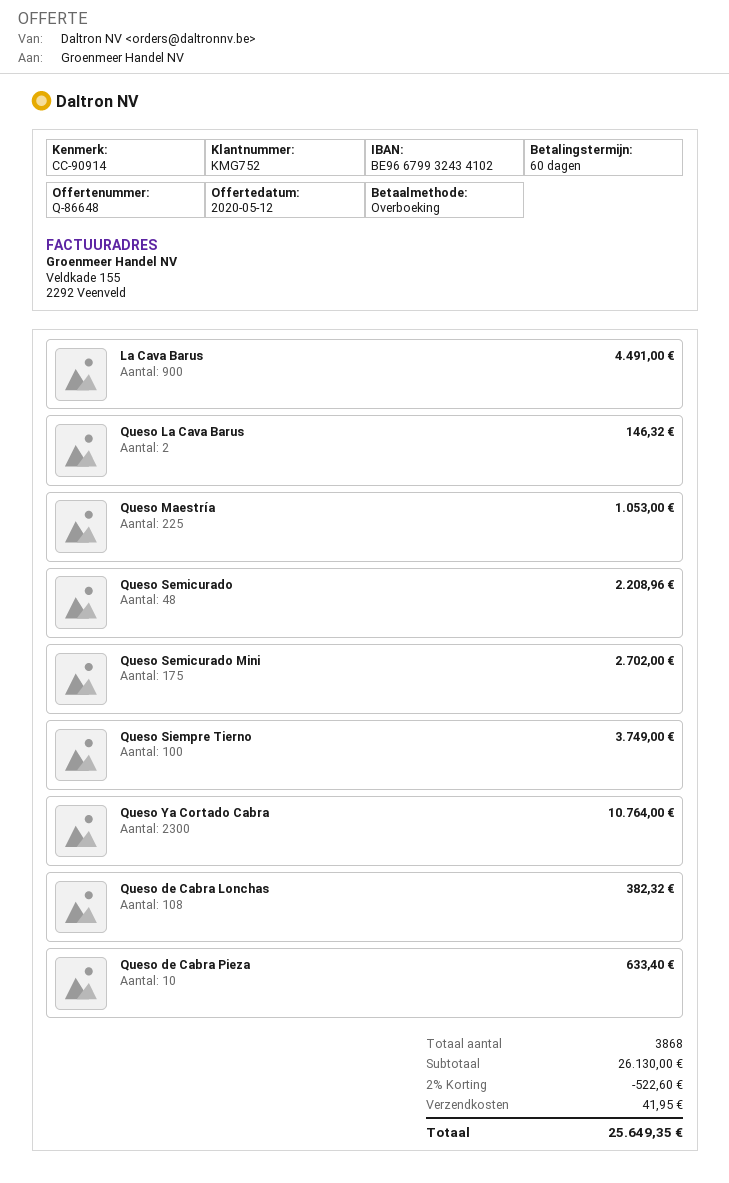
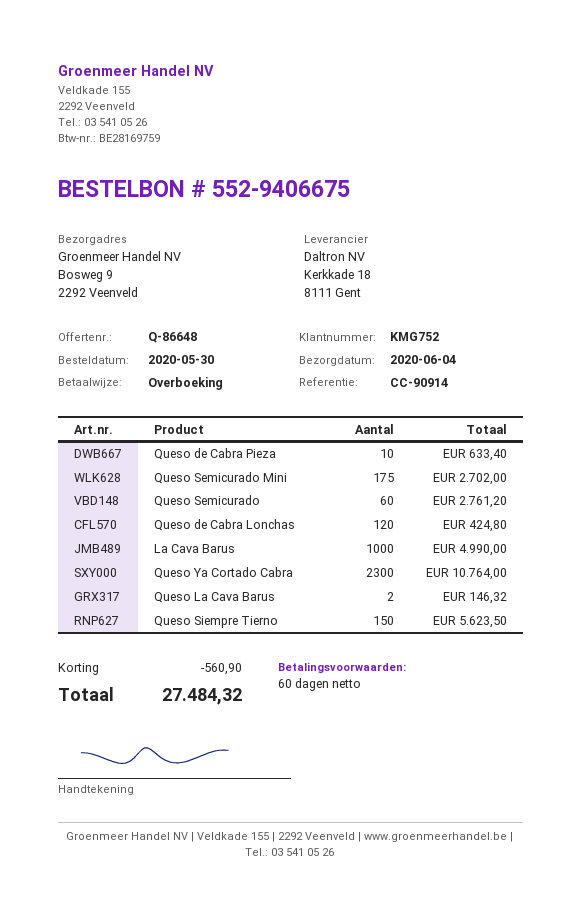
La Cava Barus: 900 for 4491.00 -> 1000 for 4990.00
Queso Maestría: 225 for 1053.00 -> none
Queso Semicurado: 48 for 2208.96 -> 60 for 2761.20
Queso Siempre Tierno: 100 for 3749.00 -> 150 for 5623.50
Queso de Cabra Lonchas: 108 for 382.32 -> 120 for 424.80
discount: 522.60 -> 560.90
shipping: 41.95 -> none
total: 25649.35 -> 27484.32

